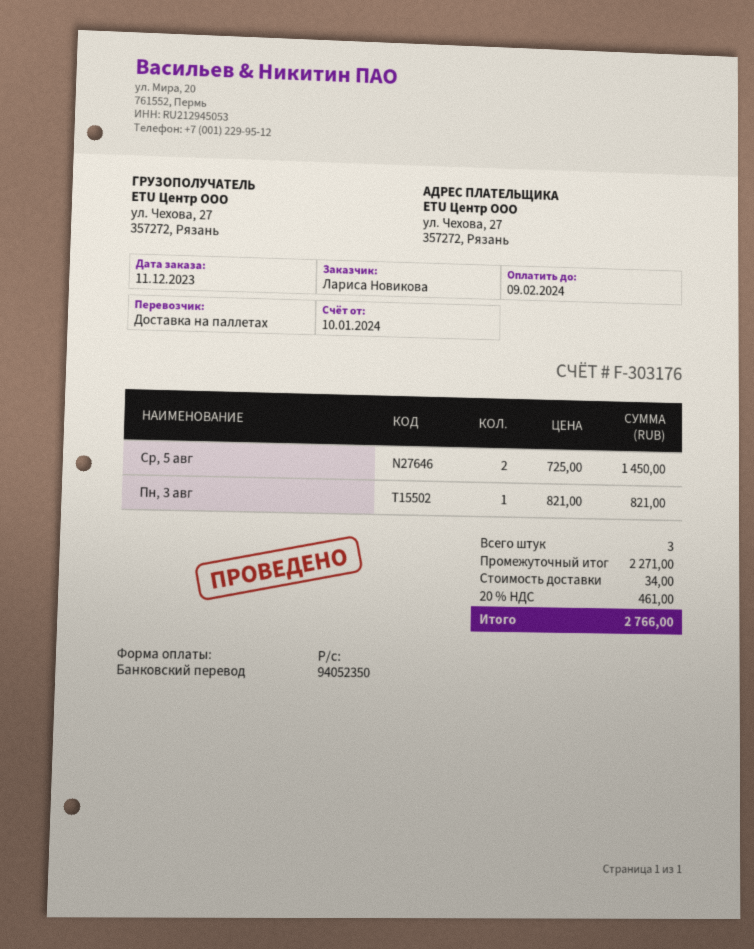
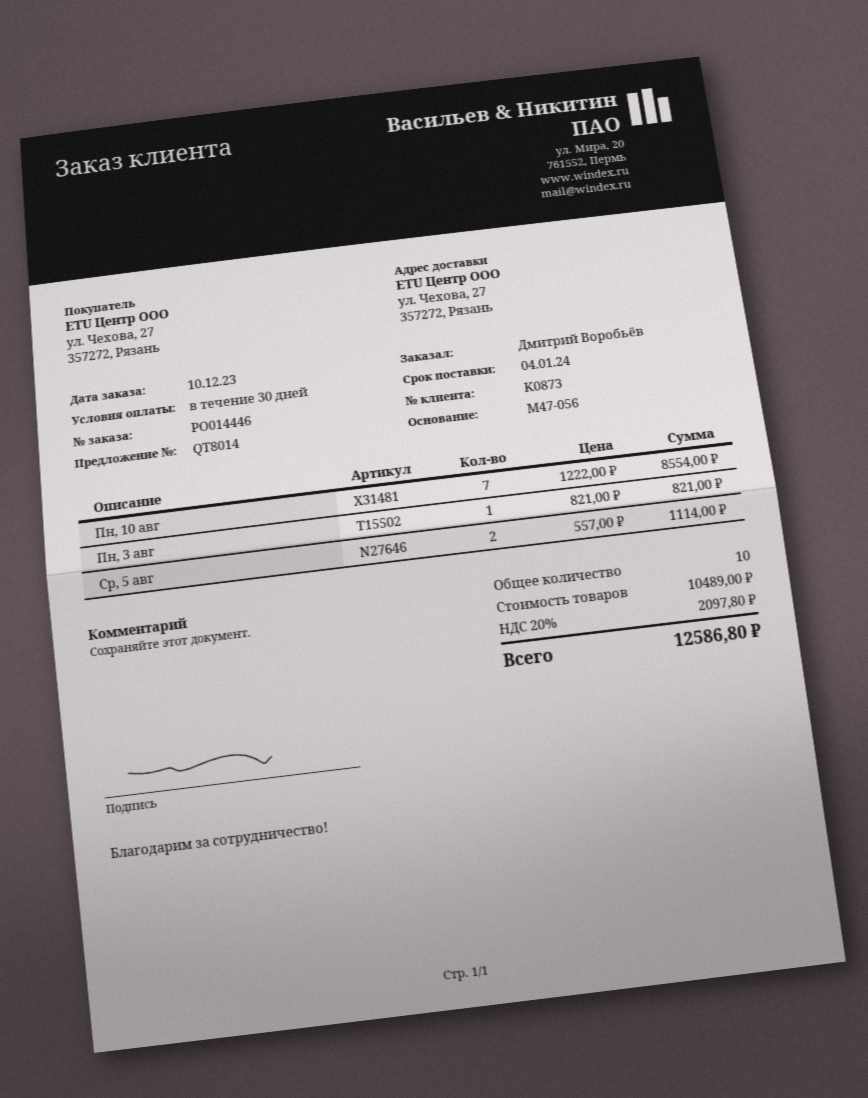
order date: 2023-12-11 -> 2023-12-10
ordered by: Лариса Новикова -> Дмитрий Воробьёв
Ср, 5 авг: 2 x 725.00 = 1450.00 -> 2 x 557.00 = 1114.00
Пн, 10 авг: none -> 7 x 1222.00 = 8554.00
total quantity: 3 -> 10
subtotal: 2271.00 -> 10489.00
shipping: 34.00 -> none
tax: 20% = 461.00 -> 20% = 2097.80
total: 2766.00 -> 12586.80

